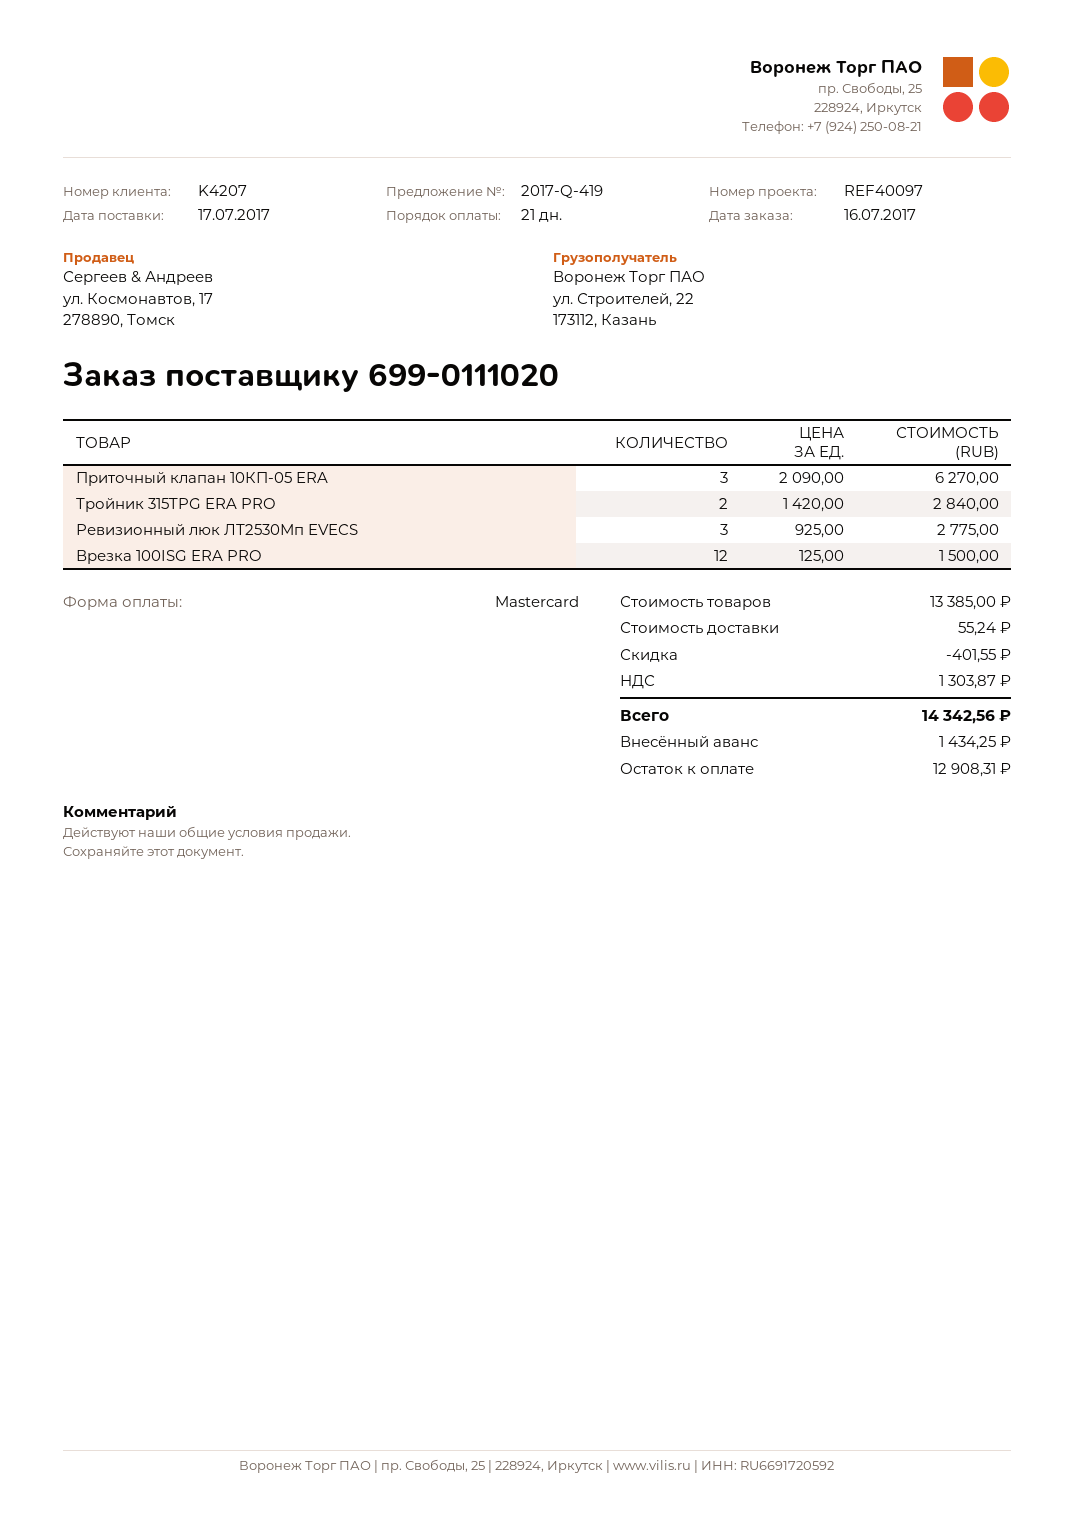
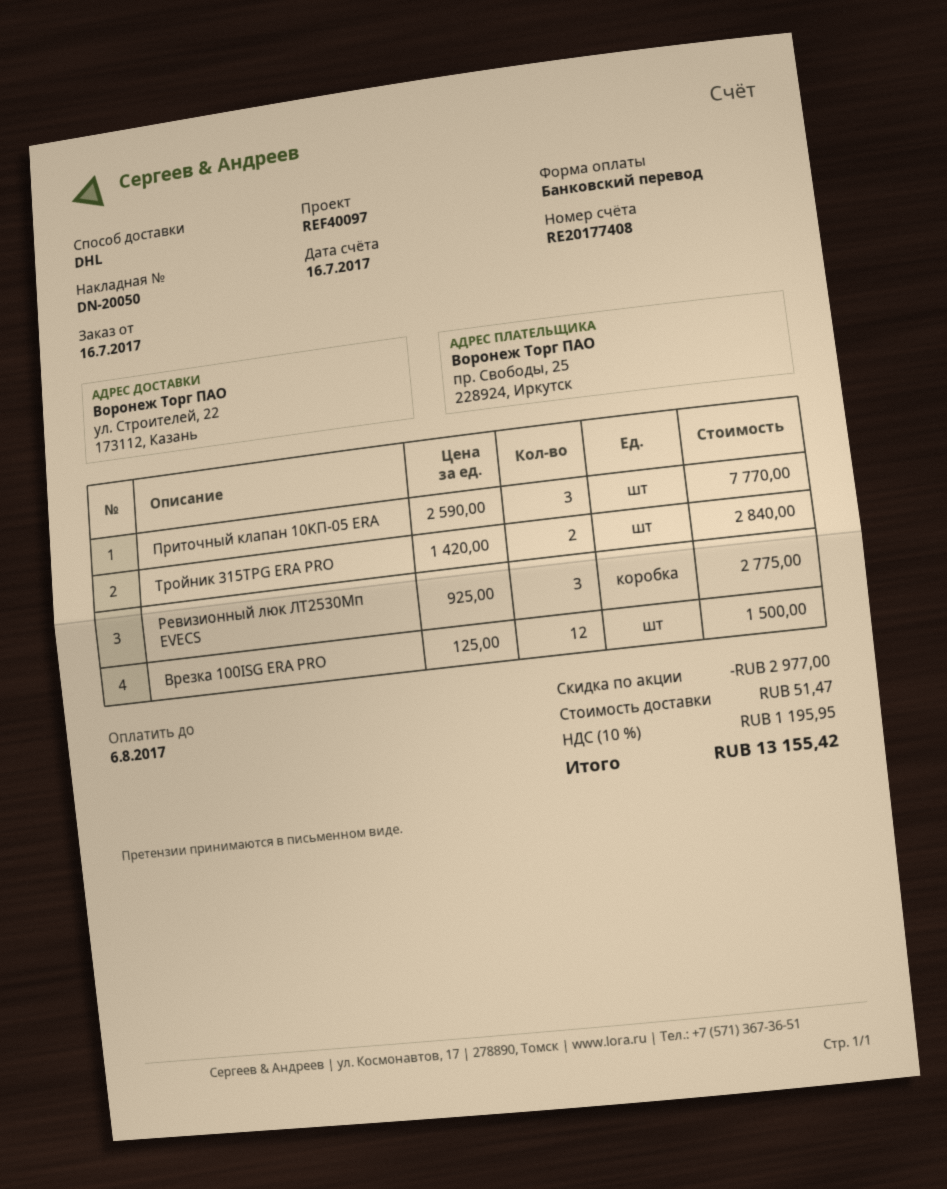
payment method: Mastercard -> bank transfer
Приточный клапан 10КП-05 ERA: 3 x 2090.00 = 6270.00 -> 3 x 2590.00 = 7770.00
discount: 401.55 -> 2977.00
shipping: 55.24 -> 51.47
tax: 1303.87 -> 1195.95
total: 14342.56 -> 13155.42

